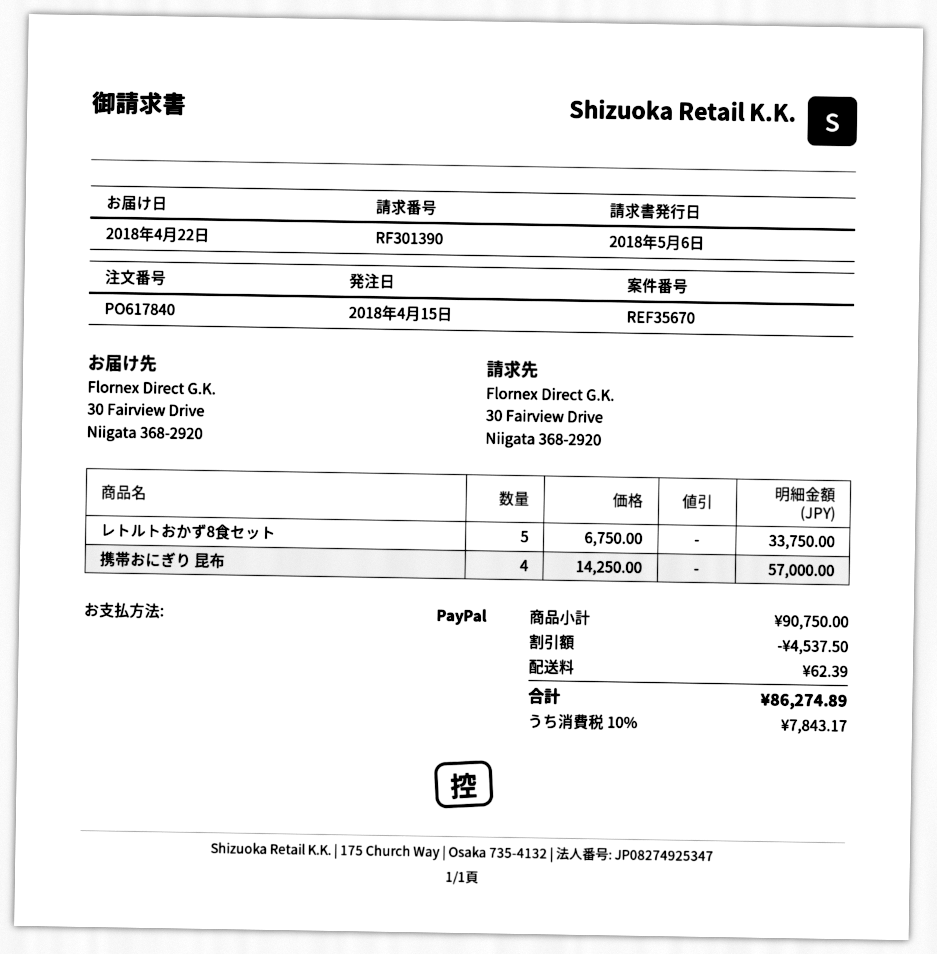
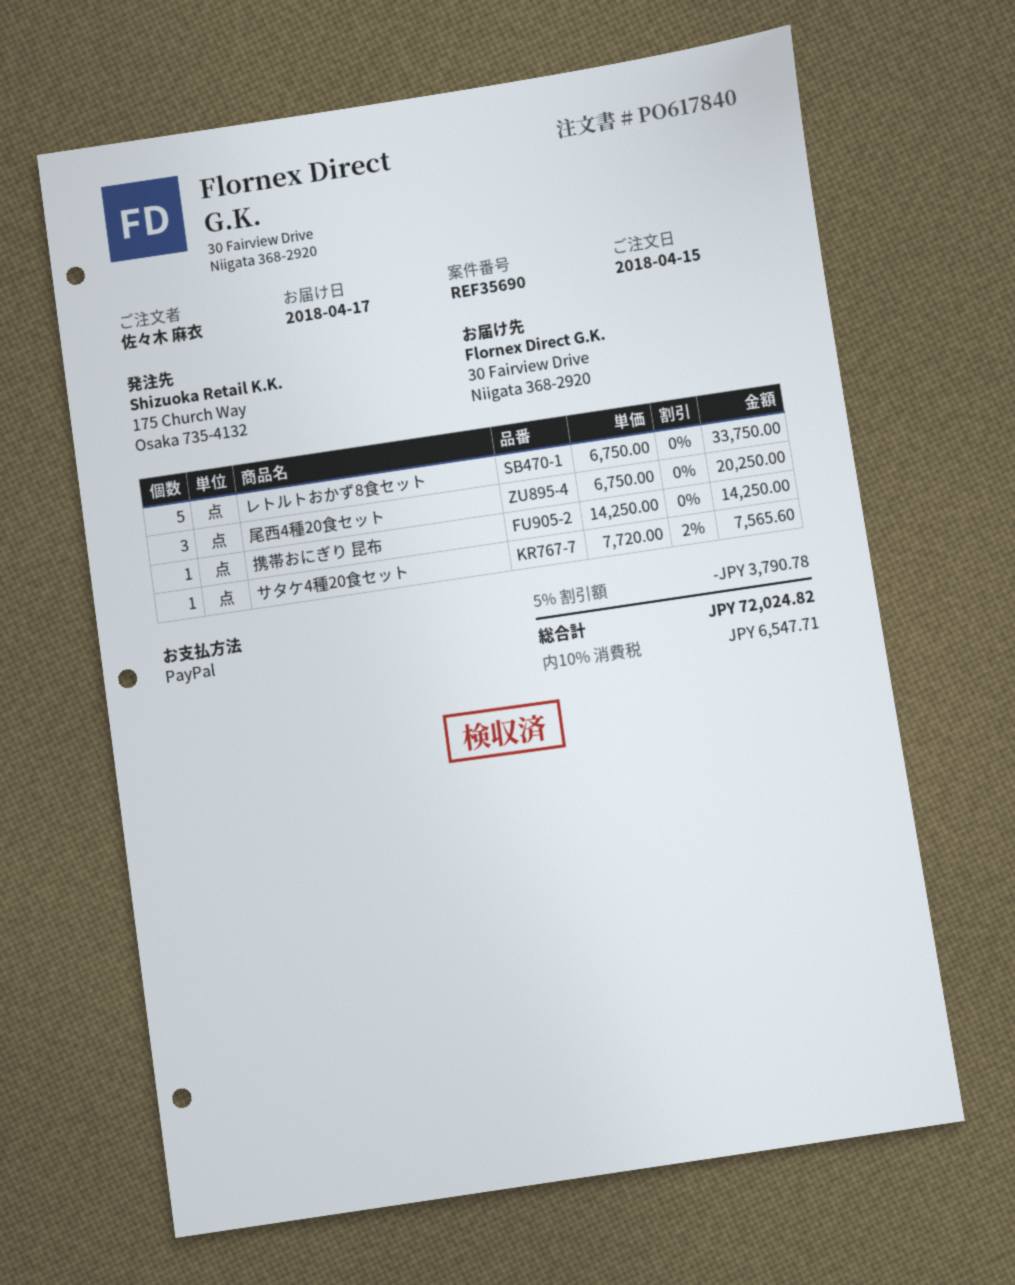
delivery date: 2018-04-22 -> 2018-04-17
reference: REF35670 -> REF35690
携帯おにぎり 昆布: 4 x 14250.00 = 57000.00 -> 1 x 14250.00 = 14250.00
尾西4種20食セット: none -> 3 x 6750.00 = 20250.00
サタケ4種20食セット: none -> 1 x 7720.00 - 2% = 7565.60
discount: 4537.50 -> 3790.78
shipping: 62.39 -> none
tax: 10% = 7843.17 -> 10% = 6547.71
total: 86274.89 -> 72024.82

